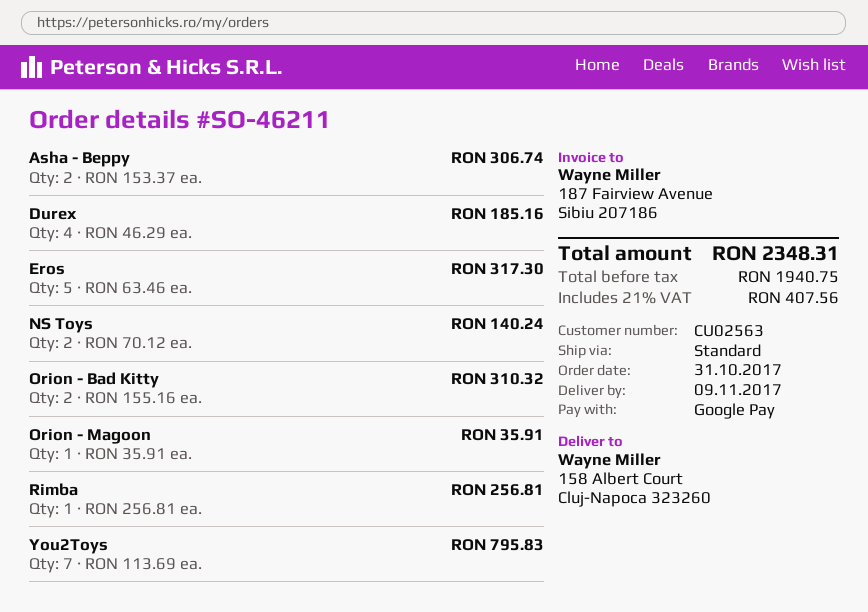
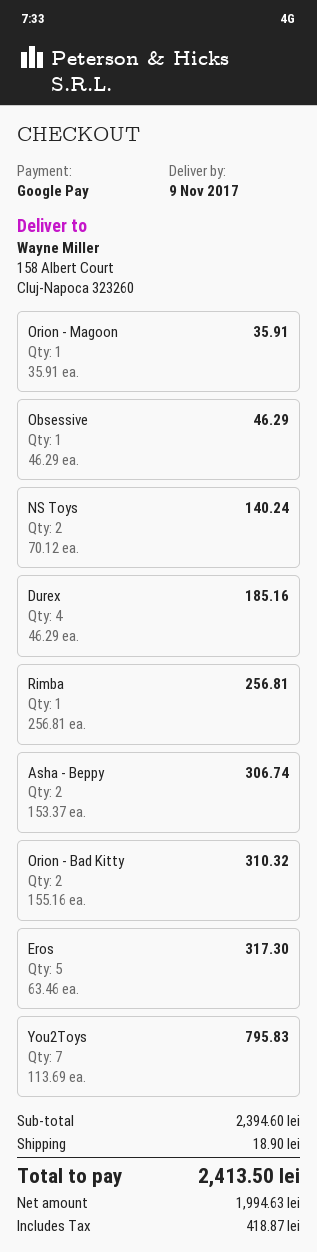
Obsessive: none -> 1 x 46.29 = 46.29
shipping: none -> 18.90
net: 1940.75 -> 1994.63
tax: 407.56 -> 418.87
total: 2348.31 -> 2413.50

